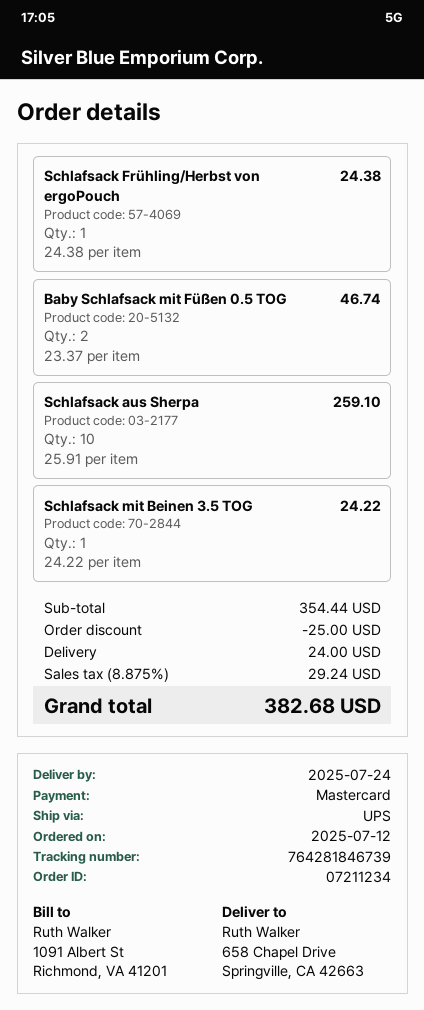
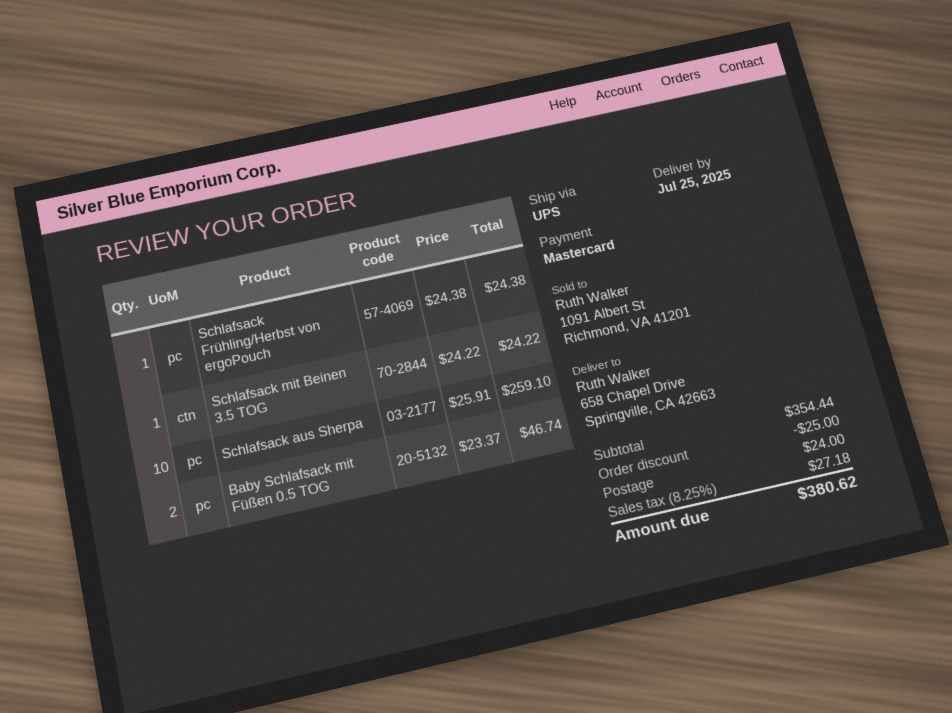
delivery date: 2025-07-24 -> 2025-07-25
tax: 8.875% = 29.24 -> 8.25% = 27.18
total: 382.68 -> 380.62

